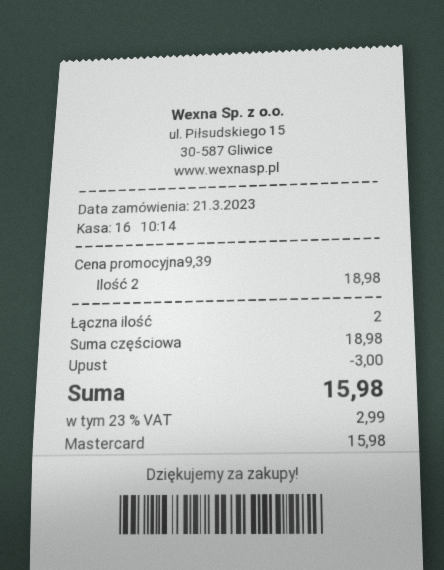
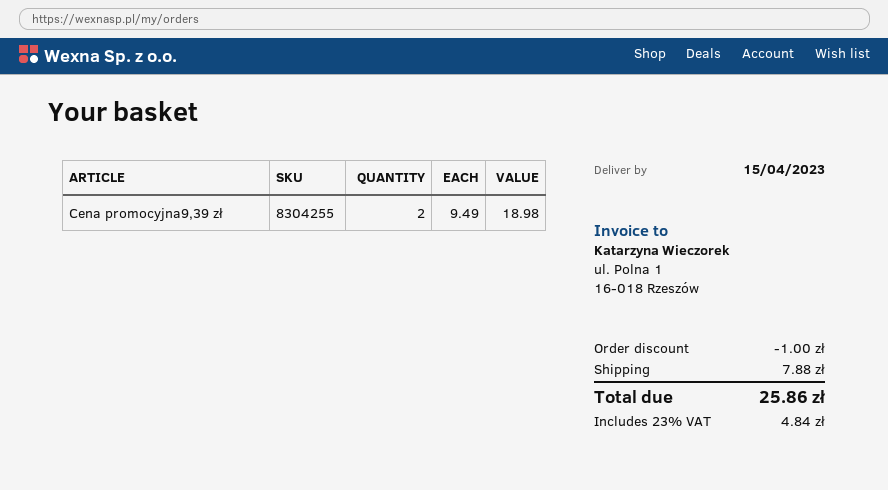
discount: 3.00 -> 1.00
shipping: none -> 7.88
tax: 23% = 2.99 -> 23% = 4.84
total: 15.98 -> 25.86

